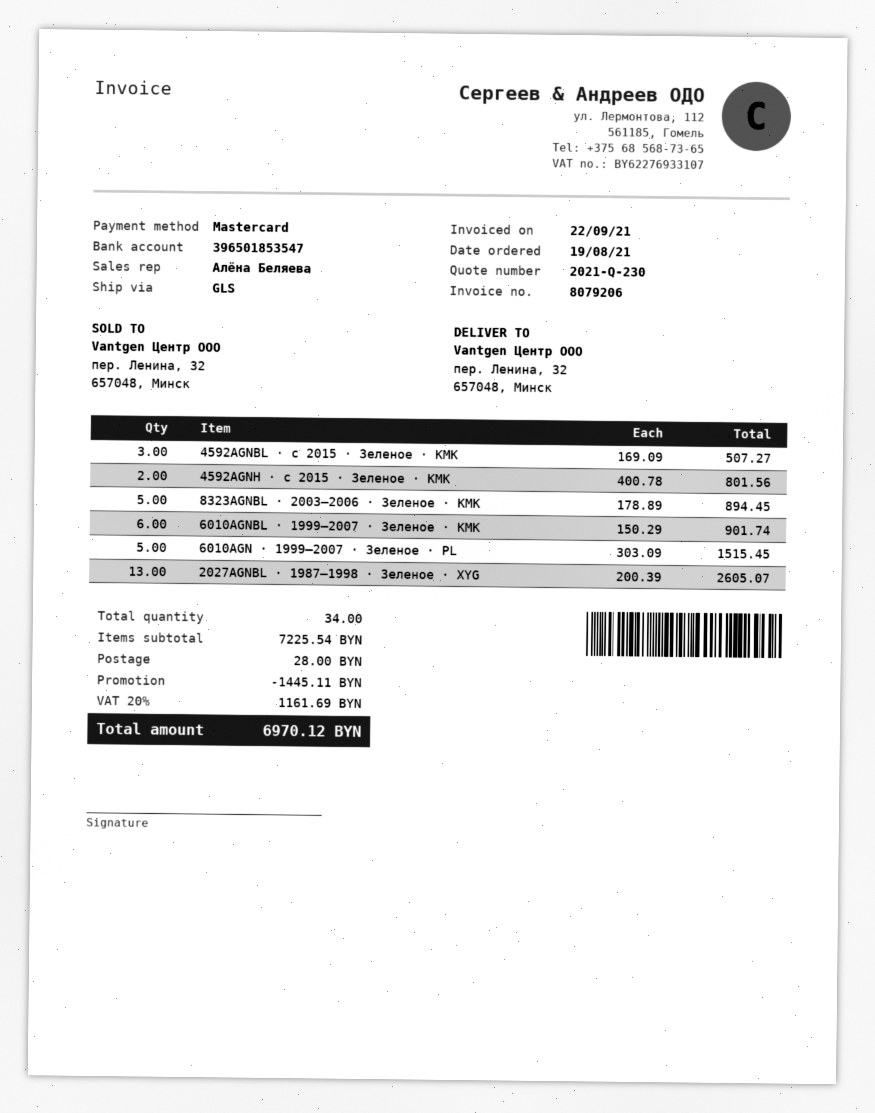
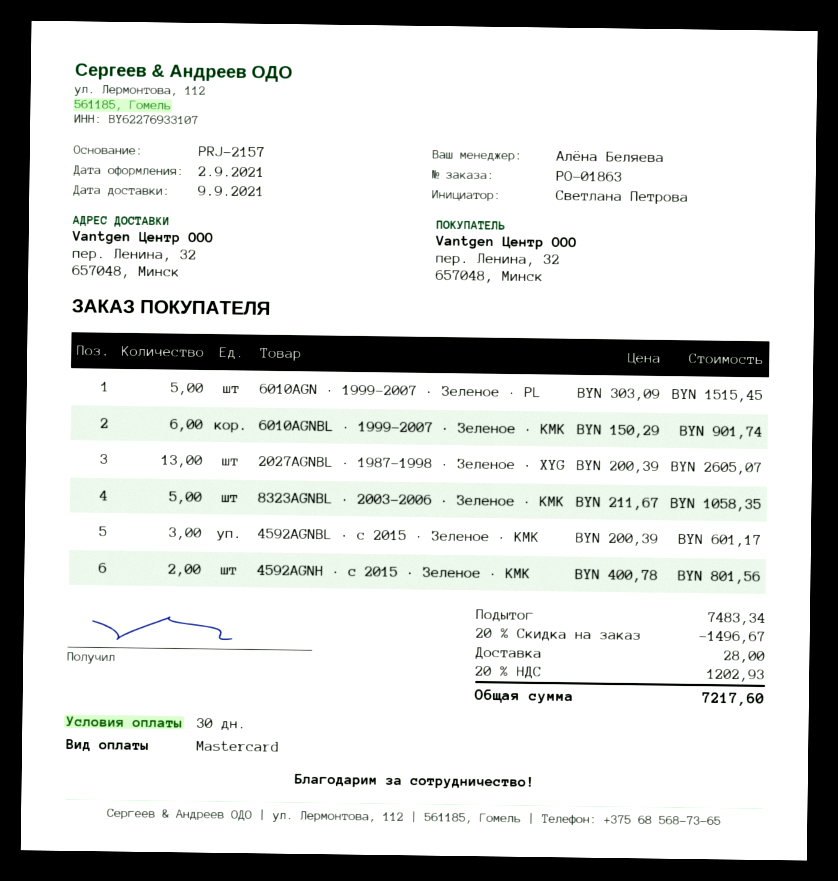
order date: 2021-08-19 -> 2021-09-02
4592AGNBL · с 2015 · Зеленое · KMK: 3 x 169.09 = 507.27 -> 3 x 200.39 = 601.17
8323AGNBL · 2003–2006 · Зеленое · KMK: 5 x 178.89 = 894.45 -> 5 x 211.67 = 1058.35
subtotal: 7225.54 -> 7483.34
discount: 1445.11 -> 1496.67
tax: 20% = 1161.69 -> 20% = 1202.93
total: 6970.12 -> 7217.60

